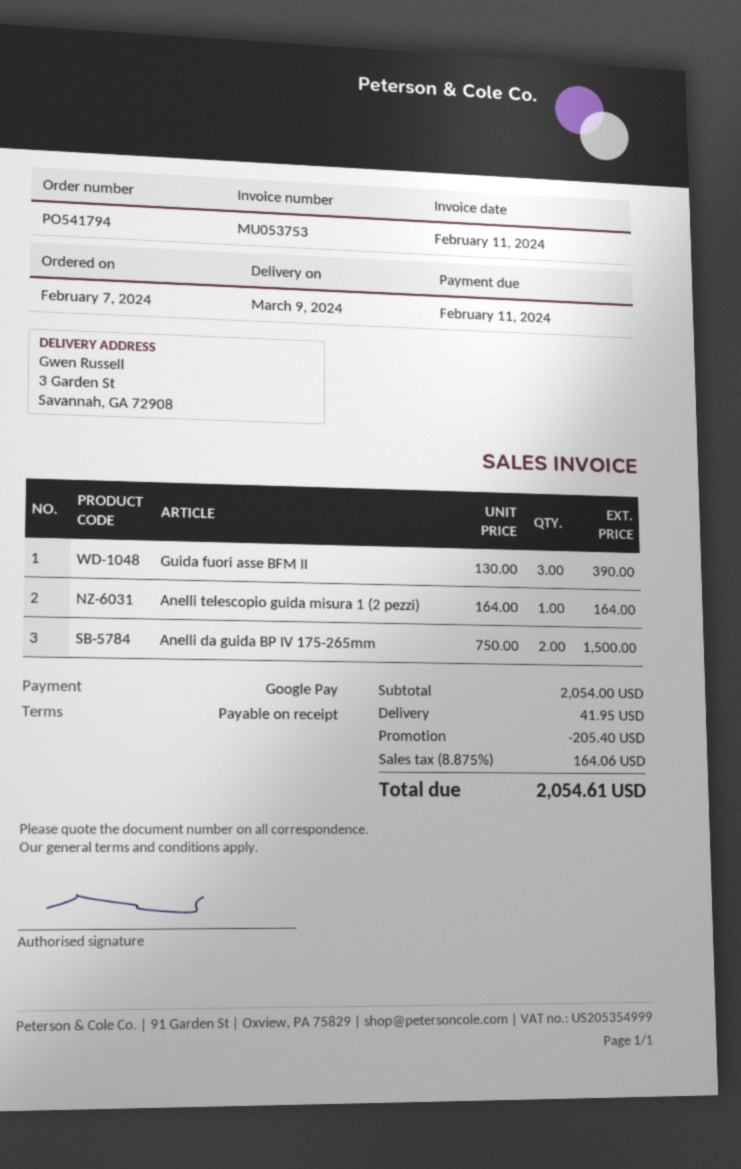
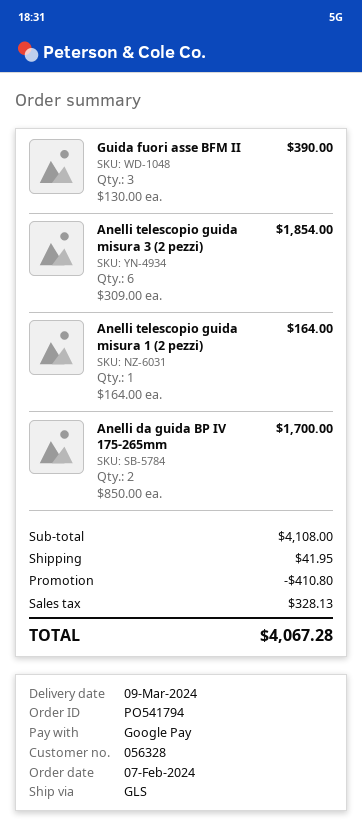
Anelli da guida BP IV 175-265mm: 2 x 750.00 = 1500.00 -> 2 x 850.00 = 1700.00
Anelli telescopio guida misura 3 (2 pezzi): none -> 6 x 309.00 = 1854.00
subtotal: 2054.00 -> 4108.00
discount: 205.40 -> 410.80
tax: 164.06 -> 328.13
total: 2054.61 -> 4067.28

